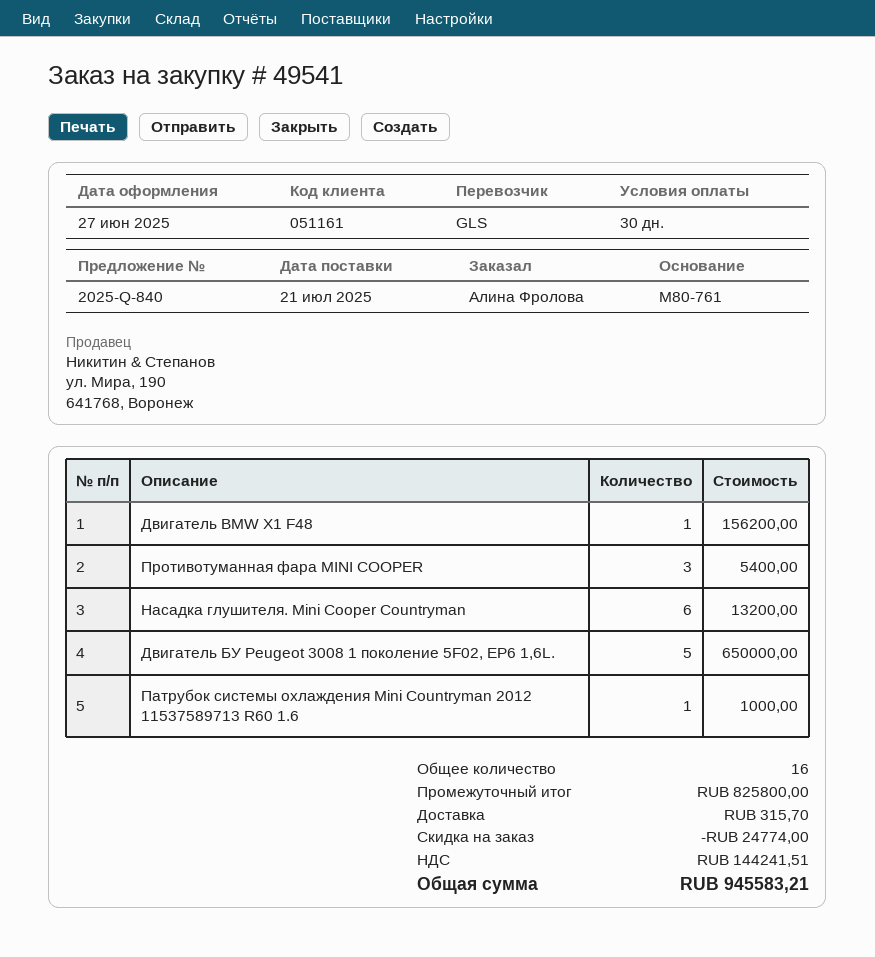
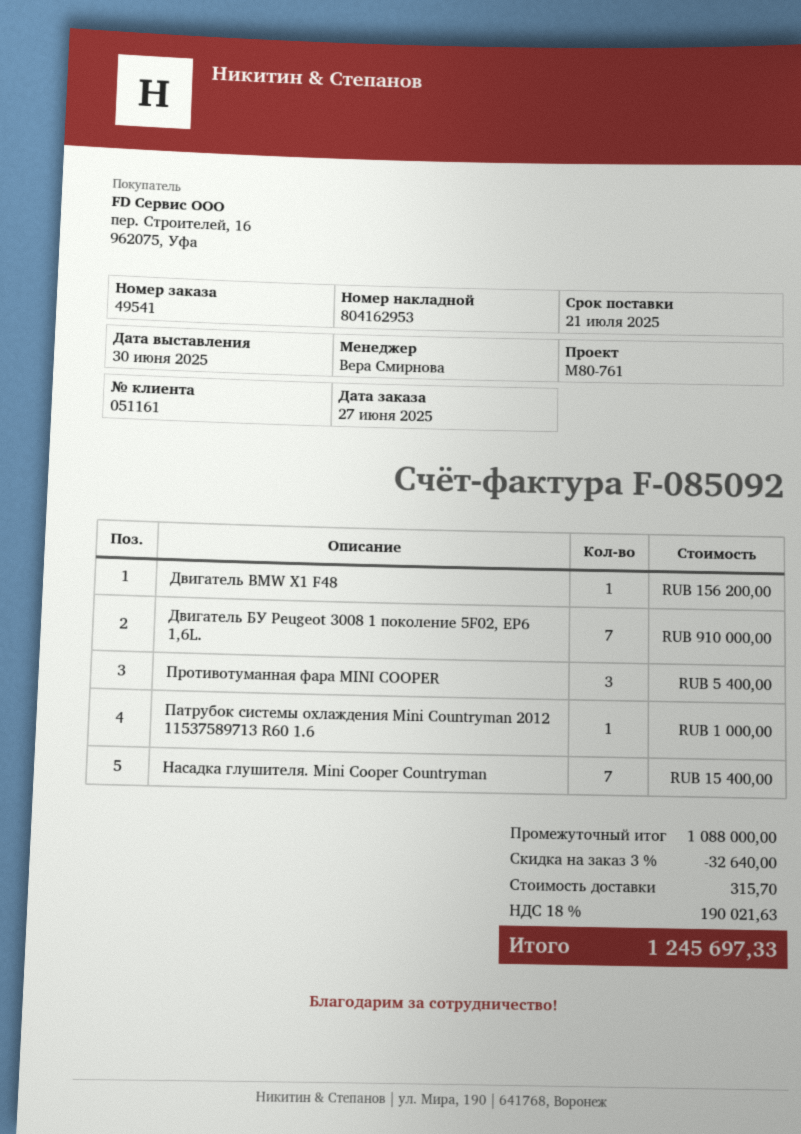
Насадка глушителя. Mini Cooper Countryman: 6 for 13200.00 -> 7 for 15400.00
Двигатель БУ Peugeot 3008 1 поколение 5F02, EP6 1,6L.: 5 for 650000.00 -> 7 for 910000.00
subtotal: 825800.00 -> 1088000.00
discount: 24774.00 -> 32640.00
tax: 144241.51 -> 190021.63
total: 945583.21 -> 1245697.33

